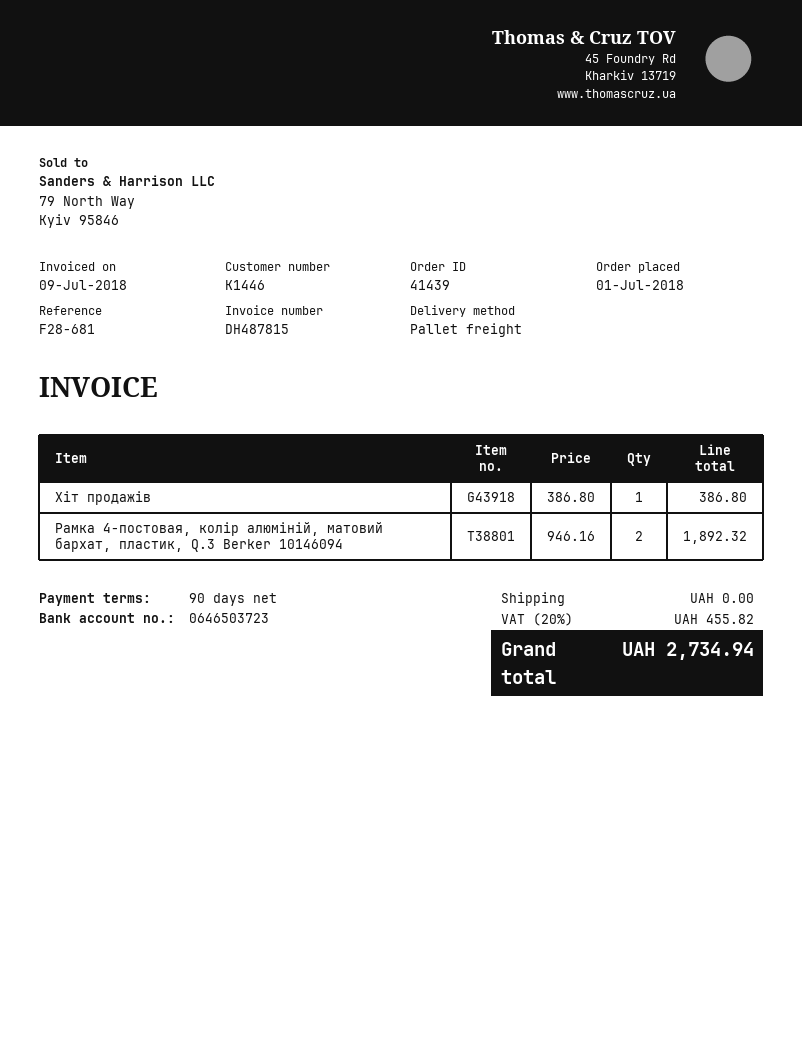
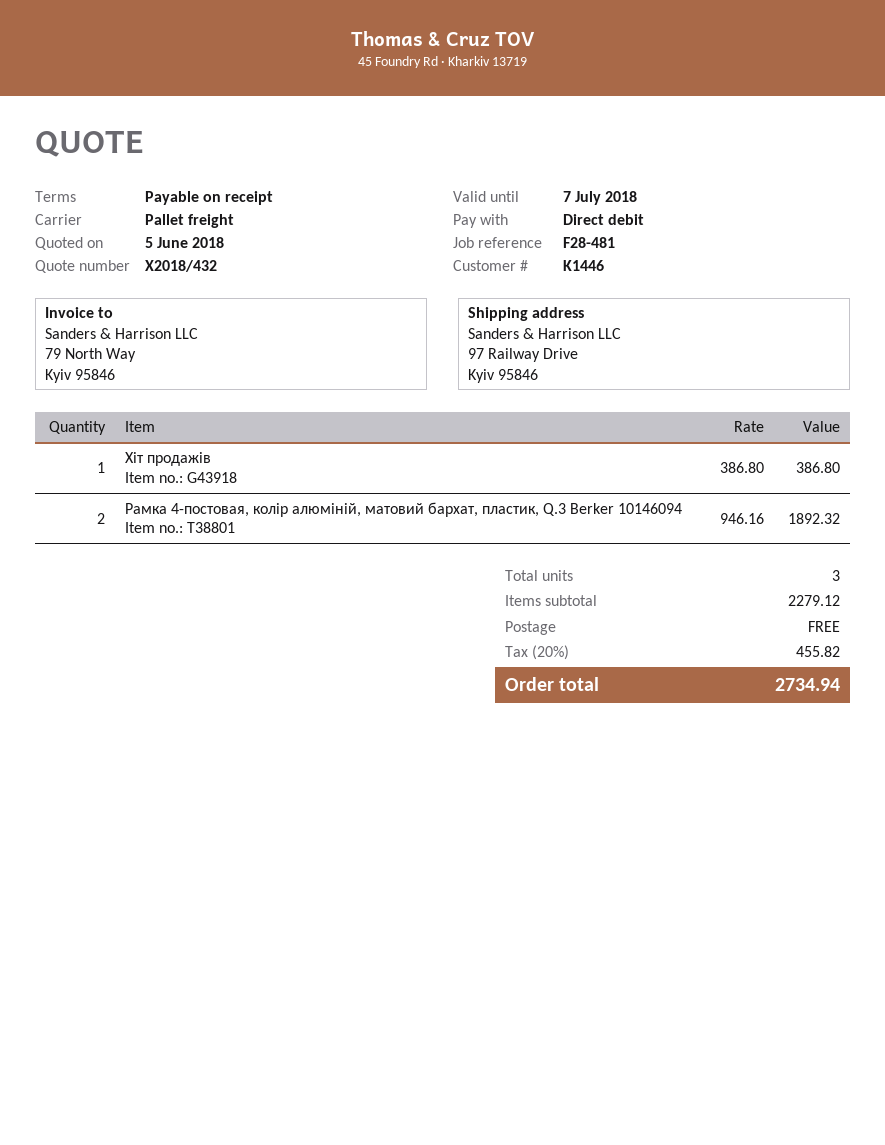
payment terms: 90 days -> on receipt
reference: F28-681 -> F28-481

